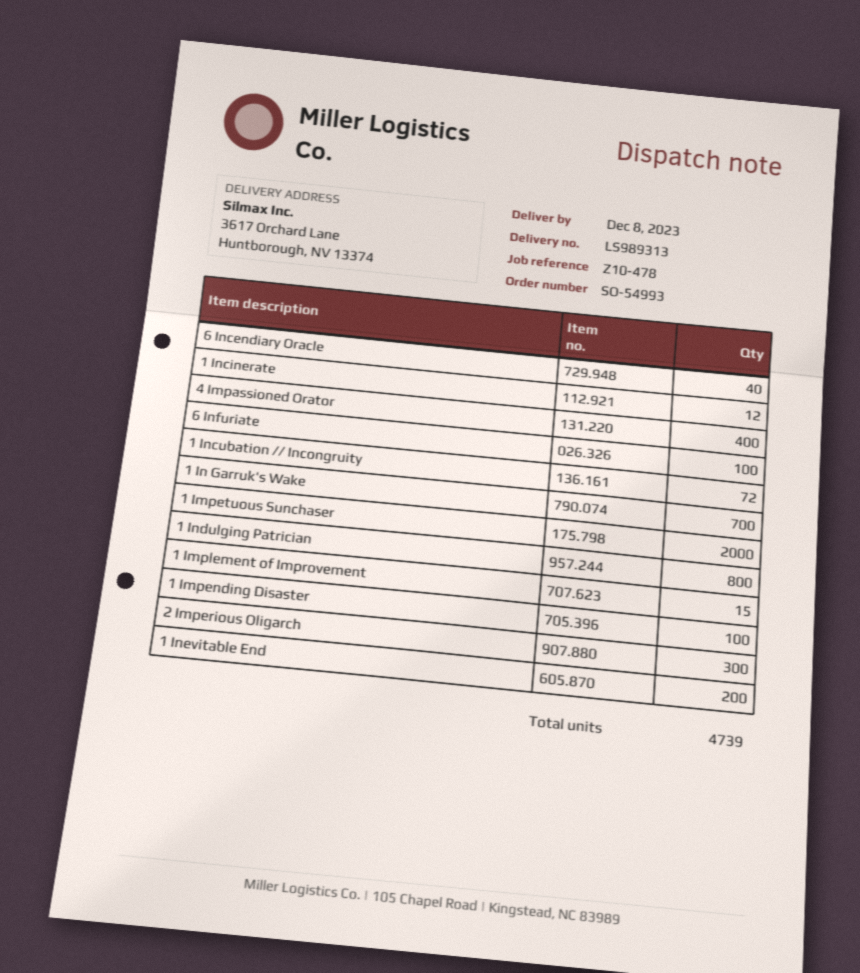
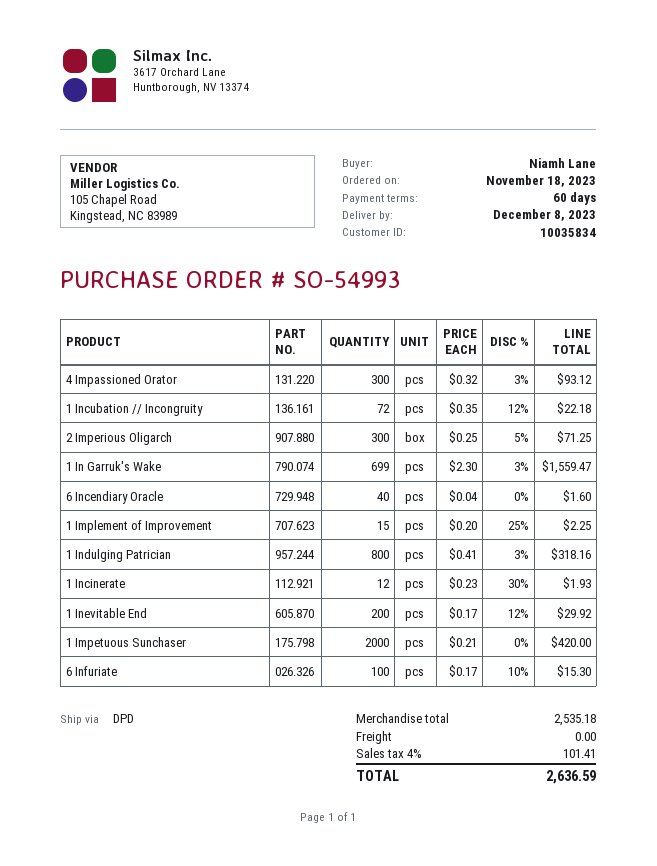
4 Impassioned Orator: 400 -> 300
1 In Garruk's Wake: 700 -> 699
1 Impending Disaster: 100 -> none

